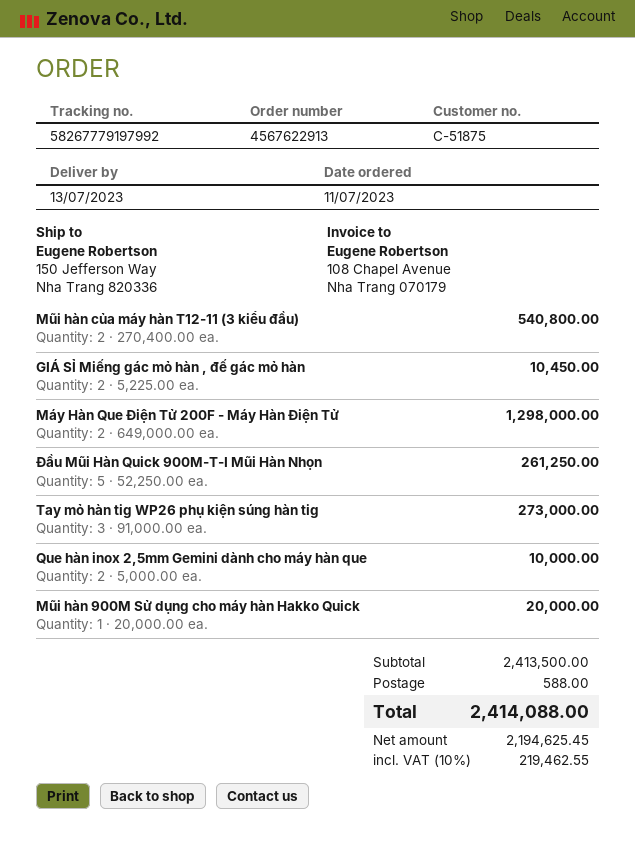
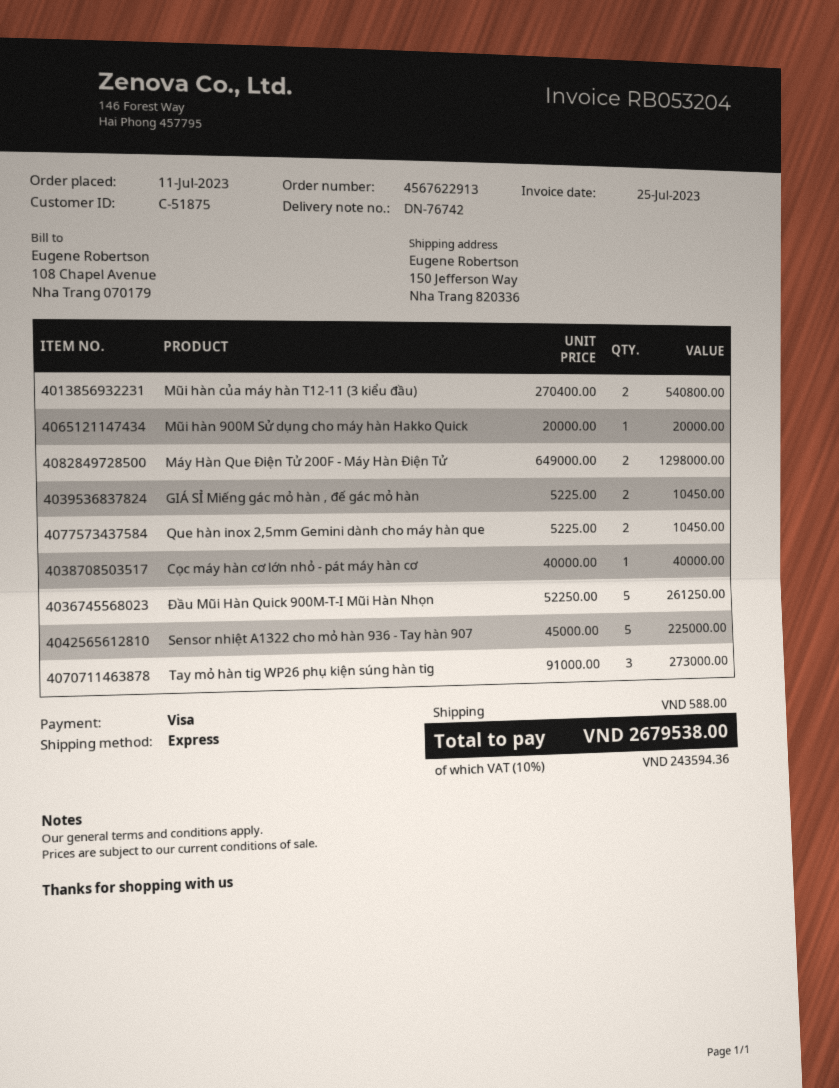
Que hàn inox 2,5mm Gemini dành cho máy hàn que: 2 x 5000.00 = 10000.00 -> 2 x 5225.00 = 10450.00
Cọc máy hàn cơ lớn nhỏ - pát máy hàn cơ: none -> 1 x 40000.00 = 40000.00
Sensor nhiệt A1322 cho mỏ hàn 936 - Tay hàn 907: none -> 5 x 45000.00 = 225000.00
tax: 10% = 219462.55 -> 10% = 243594.36
total: 2414088.00 -> 2679538.00

